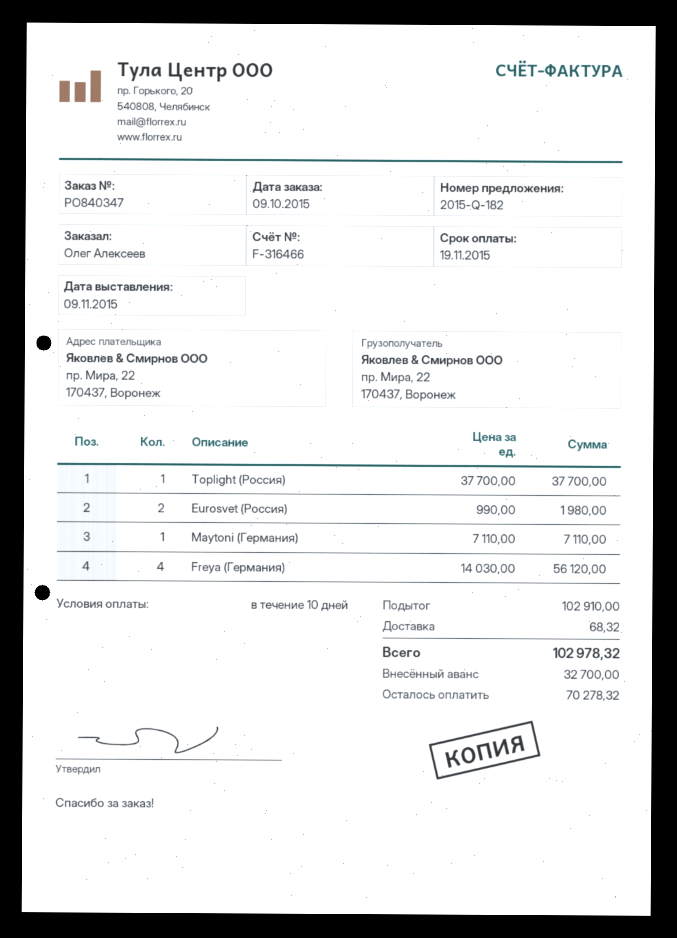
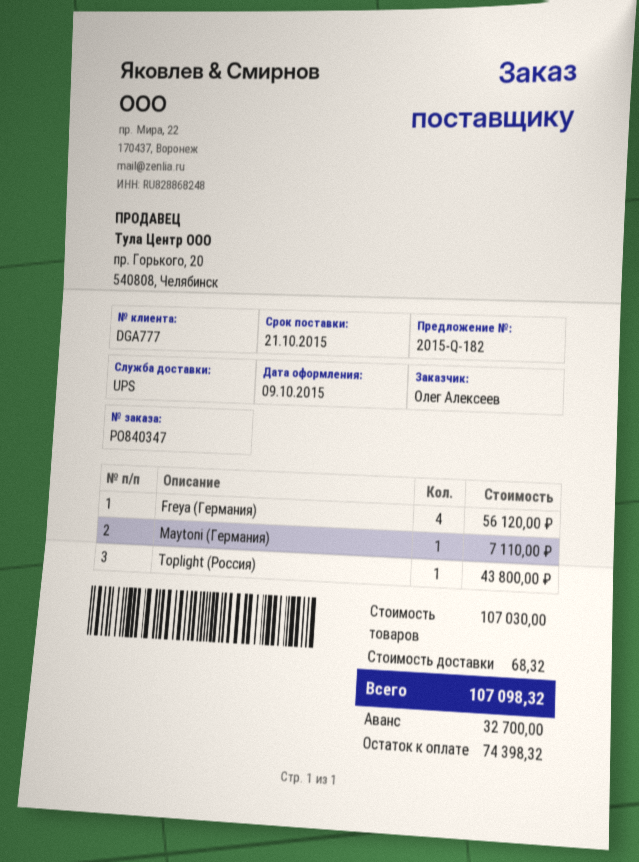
Toplight (Россия): 1 for 37700.00 -> 1 for 43800.00
Eurosvet (Россия): 2 for 1980.00 -> none
subtotal: 102910.00 -> 107030.00
total: 102978.32 -> 107098.32
balance: 70278.32 -> 74398.32

